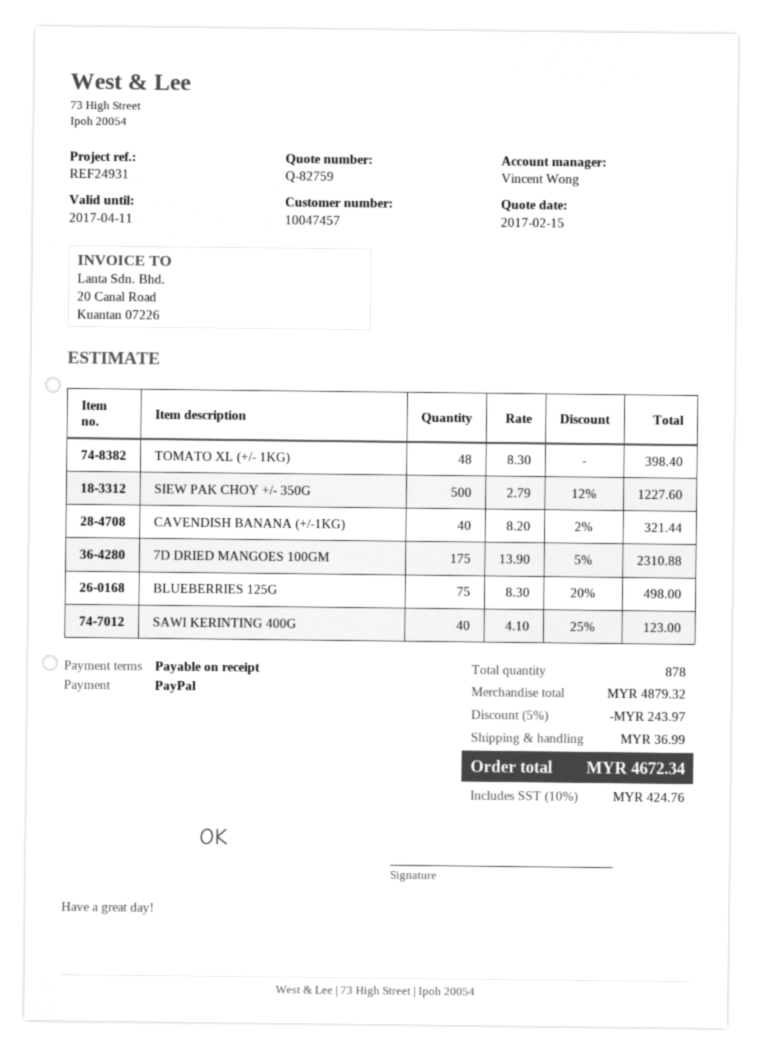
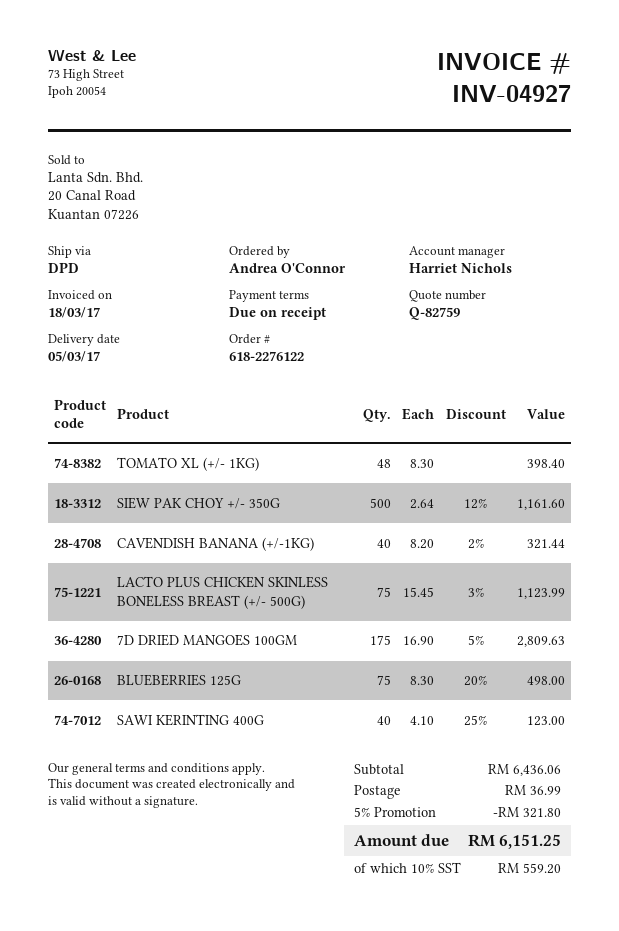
sales rep: Vincent Wong -> Harriet Nichols
SIEW PAK CHOY +/- 350G: 500 x 2.79 - 12% = 1227.60 -> 500 x 2.64 - 12% = 1161.60
7D DRIED MANGOES 100GM: 175 x 13.90 - 5% = 2310.88 -> 175 x 16.90 - 5% = 2809.63
LACTO PLUS CHICKEN SKINLESS BONELESS BREAST (+/- 500G): none -> 75 x 15.45 - 3% = 1123.99
subtotal: 4879.32 -> 6436.06
discount: 5% = 243.97 -> 5% = 321.80
tax: 10% = 424.76 -> 10% = 559.20
total: 4672.34 -> 6151.25

